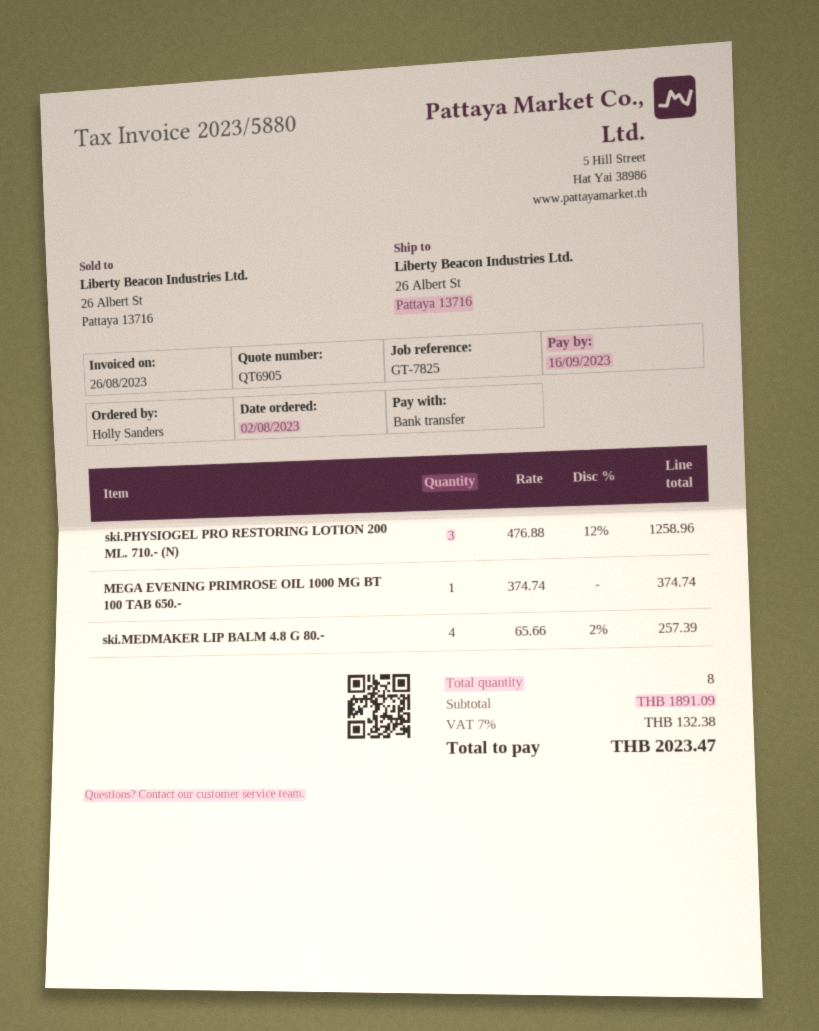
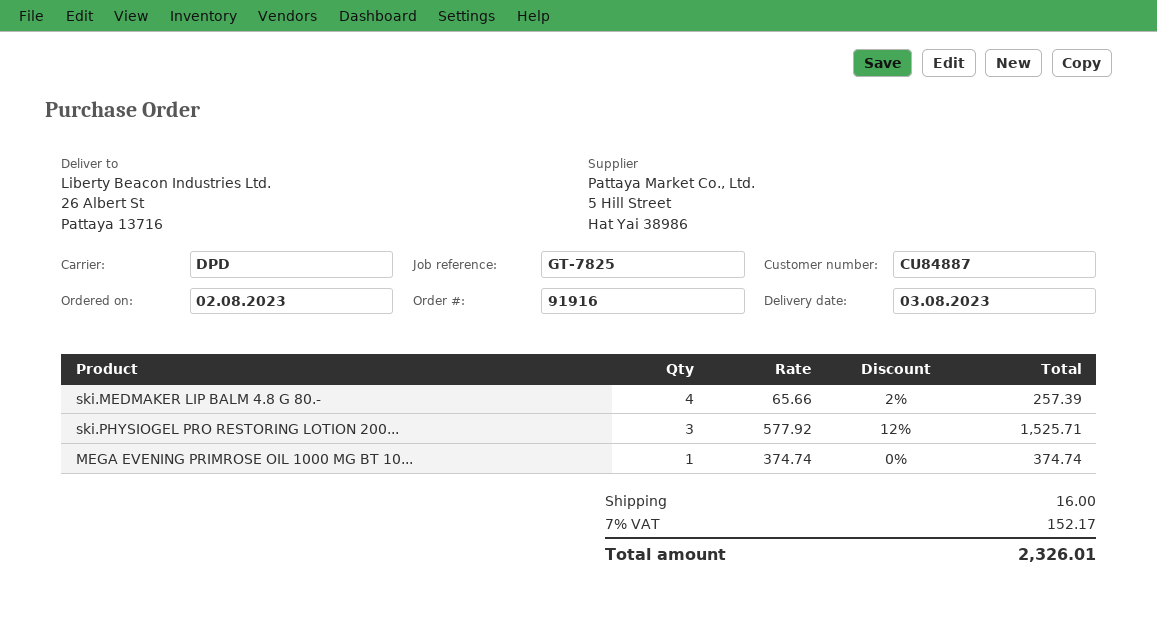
ski.PHYSIOGEL PRO RESTORING LOTION 200 ML. 710.- (N): 3 x 476.88 - 12% = 1258.96 -> 3 x 577.92 - 12% = 1525.71
shipping: none -> 16.00
tax: 7% = 132.38 -> 7% = 152.17
total: 2023.47 -> 2326.01

